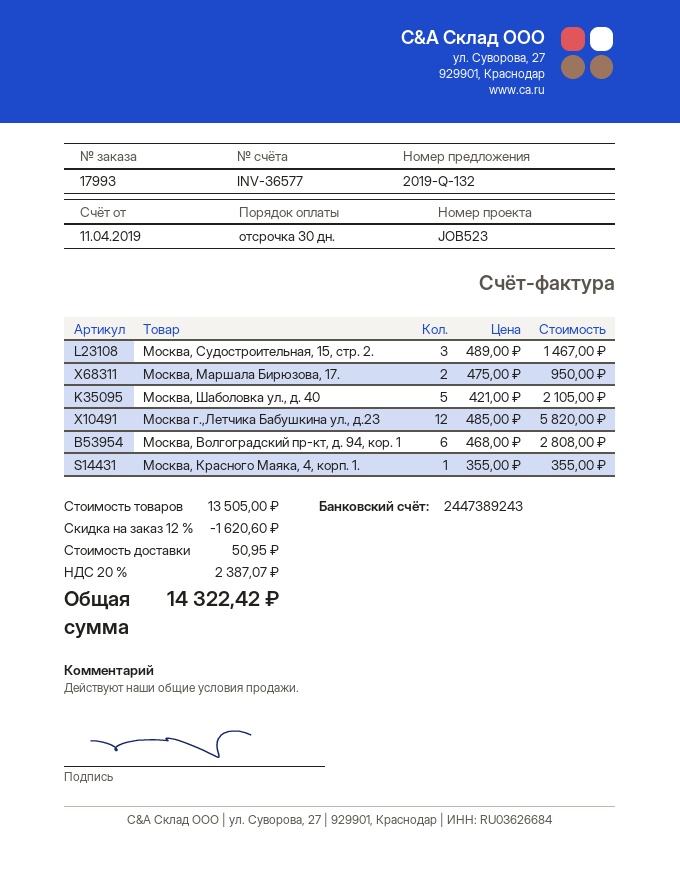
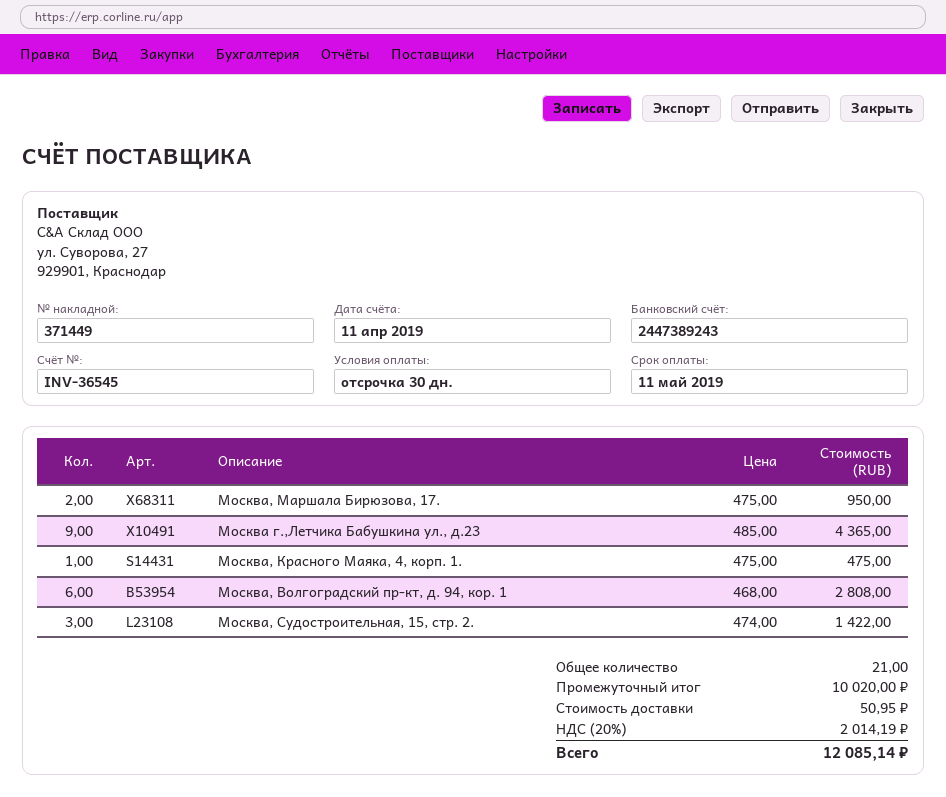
invoice number: INV-36577 -> INV-36545
Москва, Судостроительная, 15, стр. 2.: 3 x 489.00 = 1467.00 -> 3 x 474.00 = 1422.00
Москва, Шаболовка ул., д. 40: 5 x 421.00 = 2105.00 -> none
Москва г.,Летчика Бабушкина ул., д.23: 12 x 485.00 = 5820.00 -> 9 x 485.00 = 4365.00
Москва, Красного Маяка, 4, корп. 1.: 1 x 355.00 = 355.00 -> 1 x 475.00 = 475.00
subtotal: 13505.00 -> 10020.00
discount: 12% = 1620.60 -> none
tax: 20% = 2387.07 -> 20% = 2014.19
total: 14322.42 -> 12085.14

